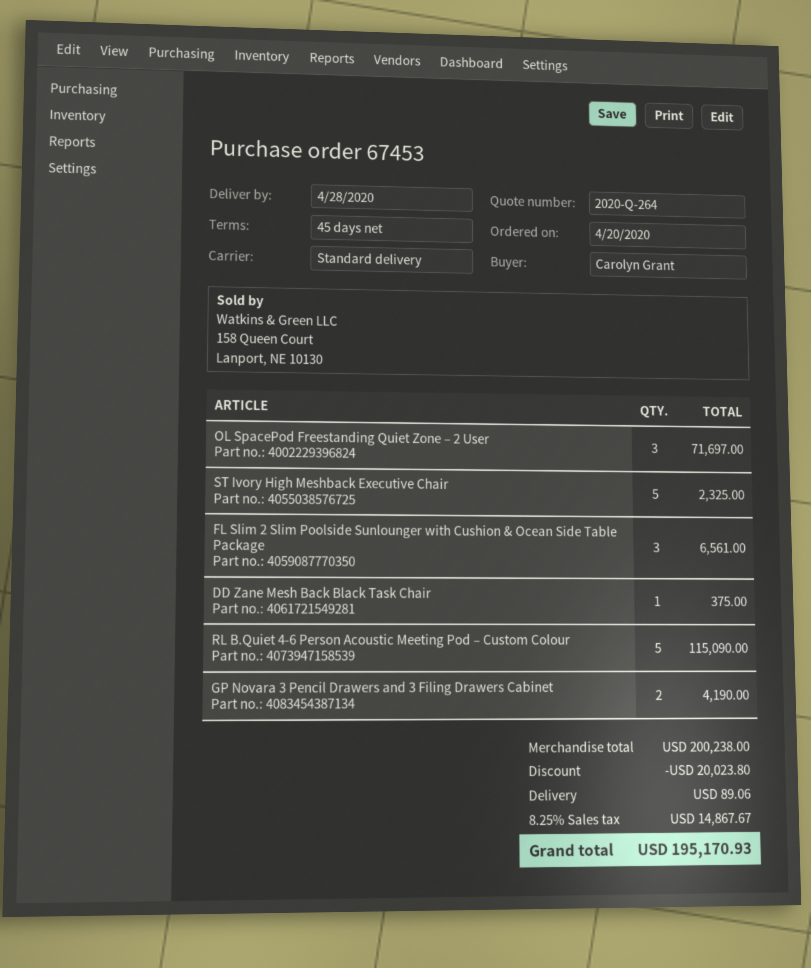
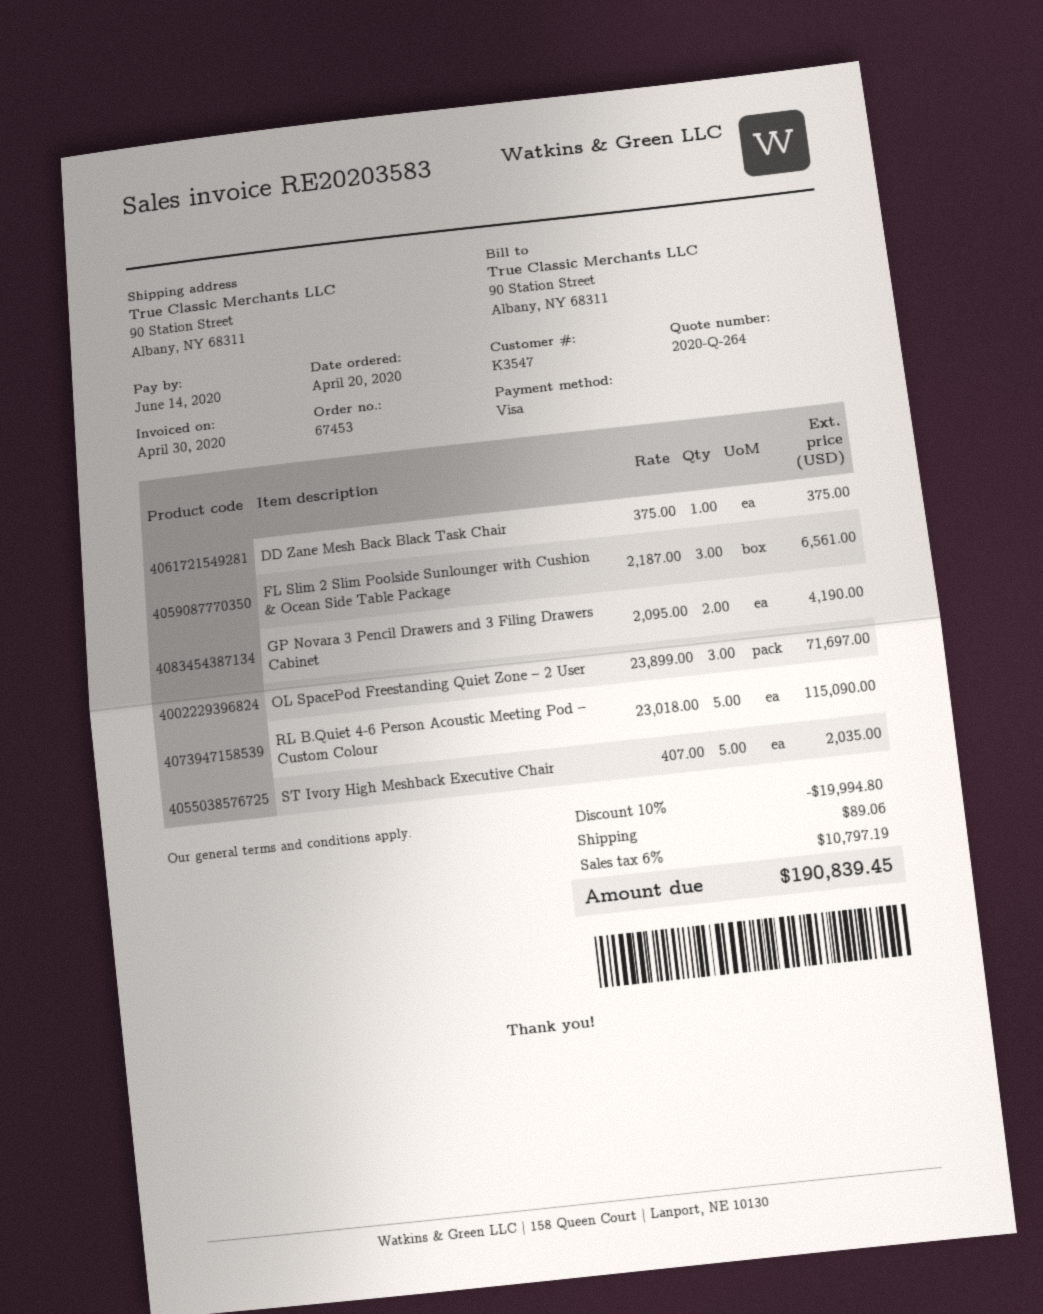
ST Ivory High Meshback Executive Chair: 5 for 2325.00 -> 5 for 2035.00
discount: 20023.80 -> 19994.80
tax: 8.25% = 14867.67 -> 6% = 10797.19
total: 195170.93 -> 190839.45

